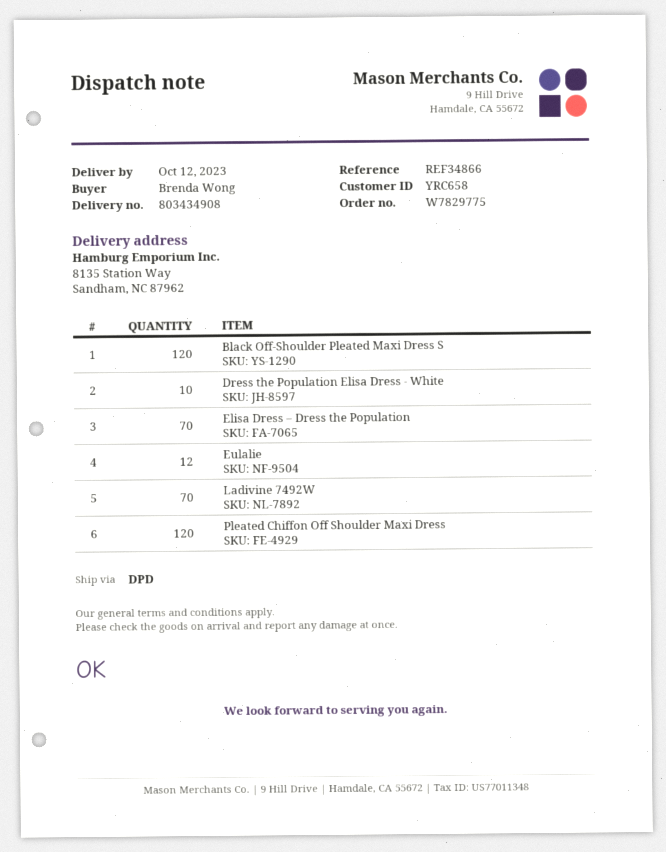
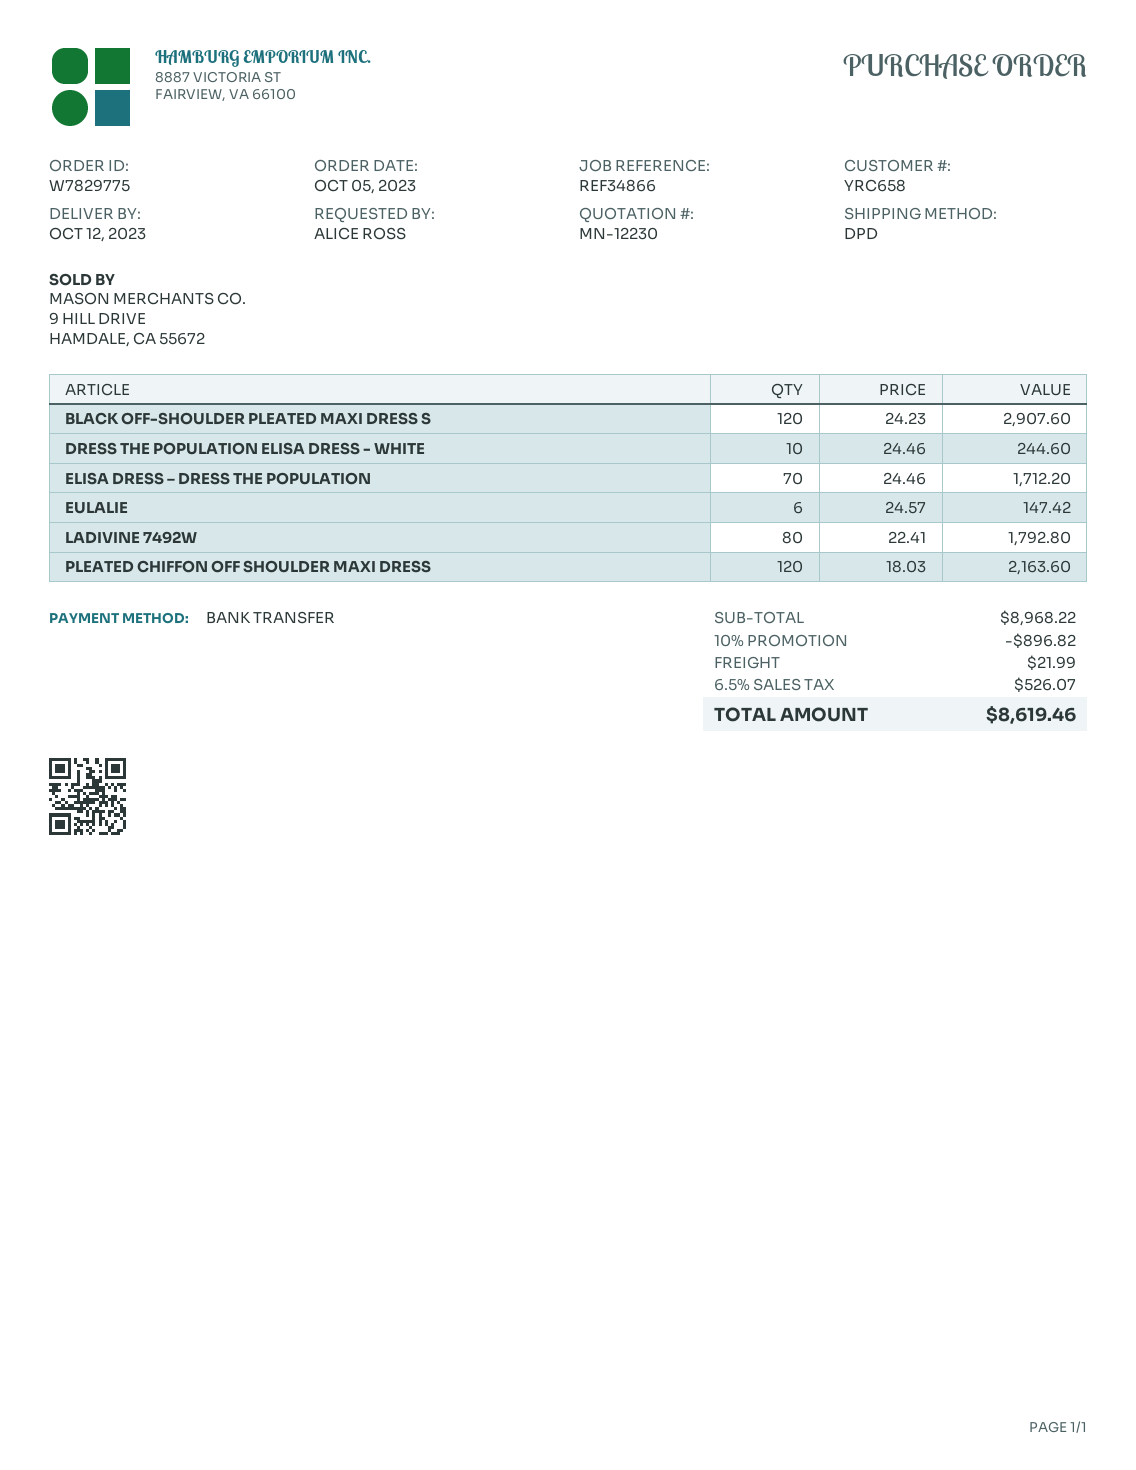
ordered by: Brenda Wong -> ALICE ROSS
Eulalie: 12 -> 6
Ladivine 7492W: 70 -> 80

